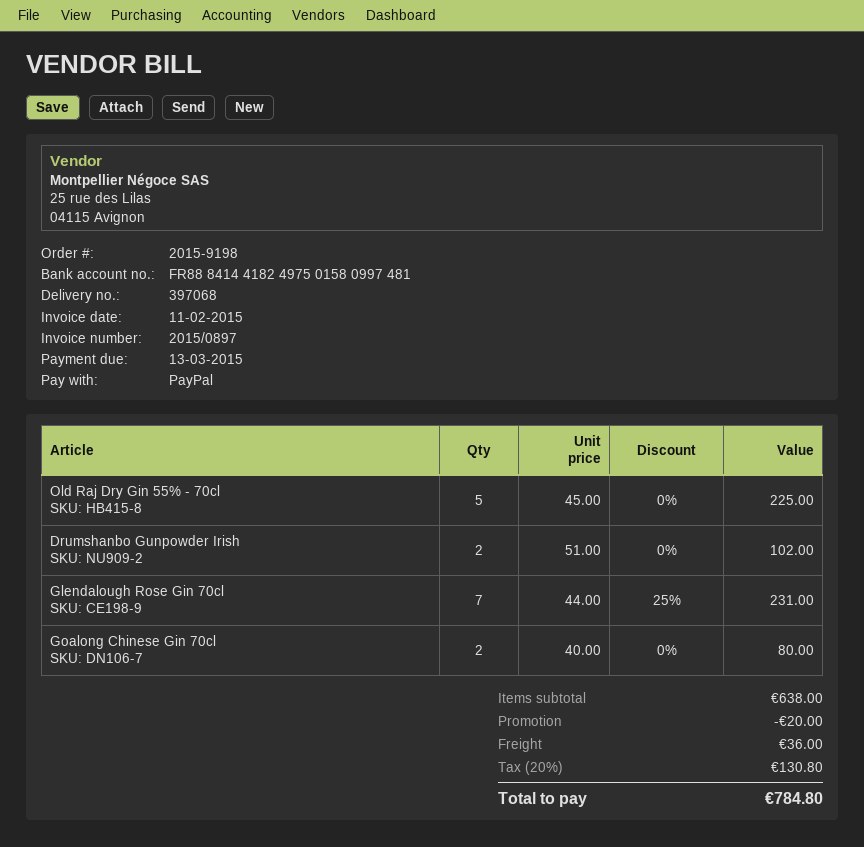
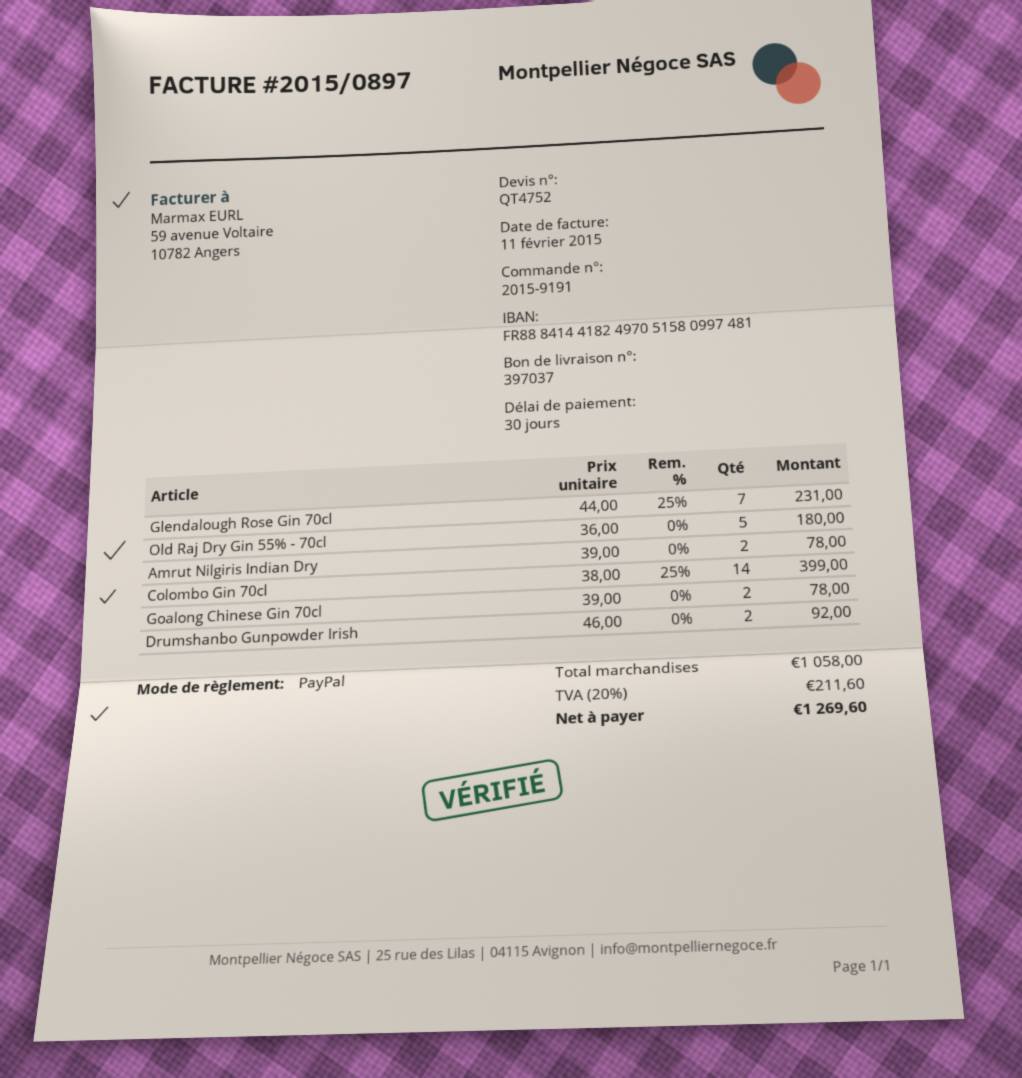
order number: 2015-9198 -> 2015-9191
delivery note number: 397068 -> 397037
bank account: FR8884144182497501580997481 -> FR8884144182497051580997481
Old Raj Dry Gin 55% - 70cl: 5 x 45.00 = 225.00 -> 5 x 36.00 = 180.00
Drumshanbo Gunpowder Irish: 2 x 51.00 = 102.00 -> 2 x 46.00 = 92.00
Goalong Chinese Gin 70cl: 2 x 40.00 = 80.00 -> 2 x 39.00 = 78.00
Amrut Nilgiris Indian Dry: none -> 2 x 39.00 = 78.00
Colombo Gin 70cl: none -> 14 x 38.00 - 25% = 399.00
subtotal: 638.00 -> 1058.00
discount: 20.00 -> none
shipping: 36.00 -> none
tax: 20% = 130.80 -> 20% = 211.60
total: 784.80 -> 1269.60

